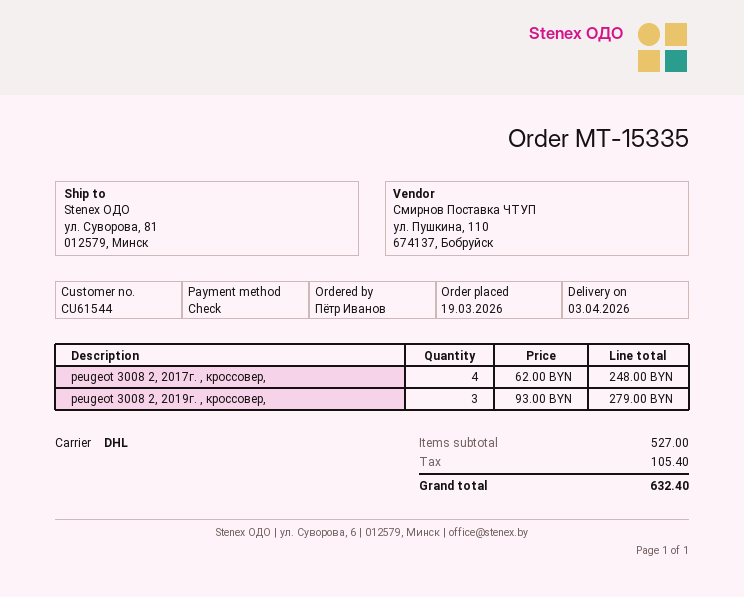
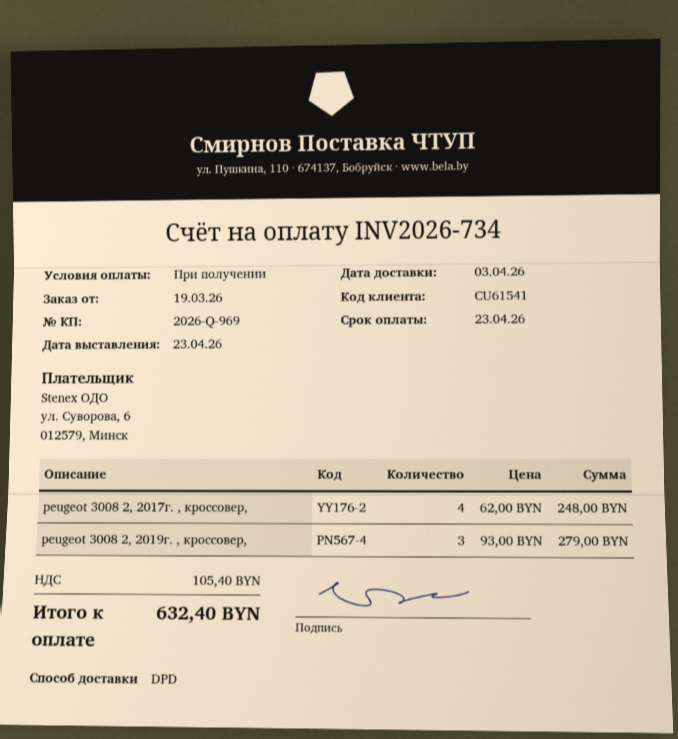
customer number: CU61544 -> CU61541
shipping method: DHL -> DPD

